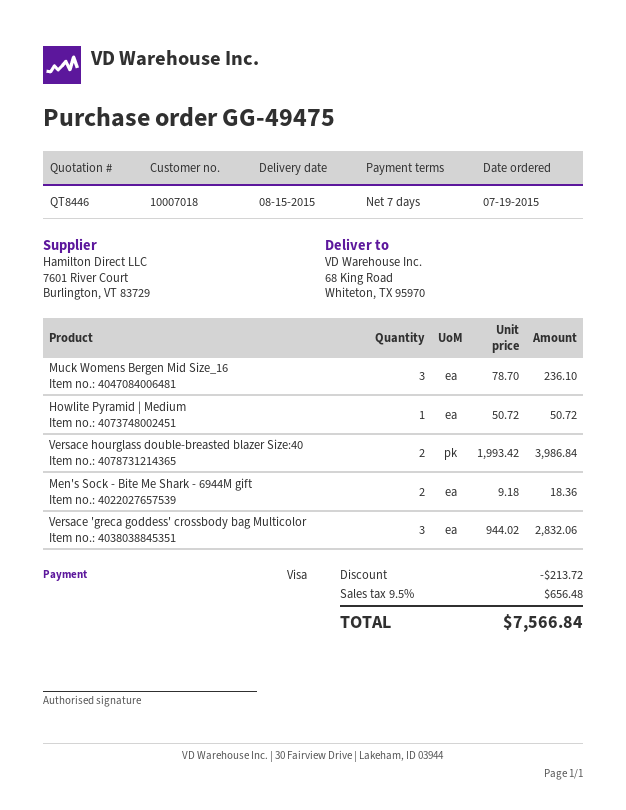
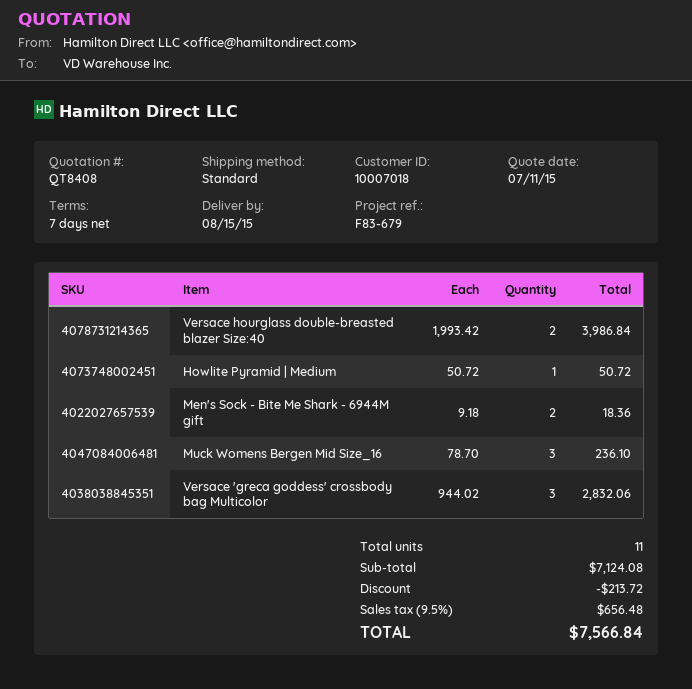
quote number: QT8446 -> QT8408

